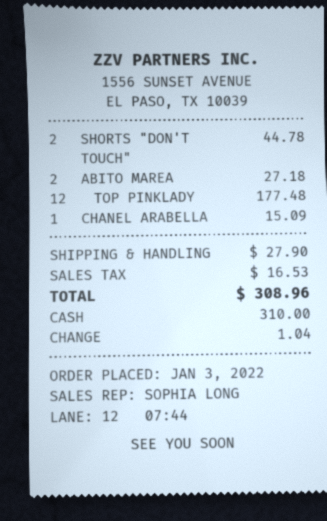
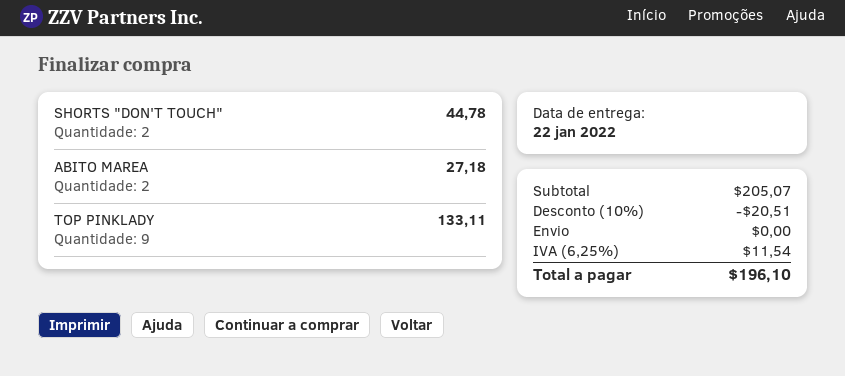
TOP PINKLADY: 12 for 177.48 -> 9 for 133.11
CHANEL ARABELLA: 1 for 15.09 -> none
discount: none -> 10% = 20.51
shipping: 27.90 -> 0.00
tax: 16.53 -> 11.54
total: 308.96 -> 196.10

